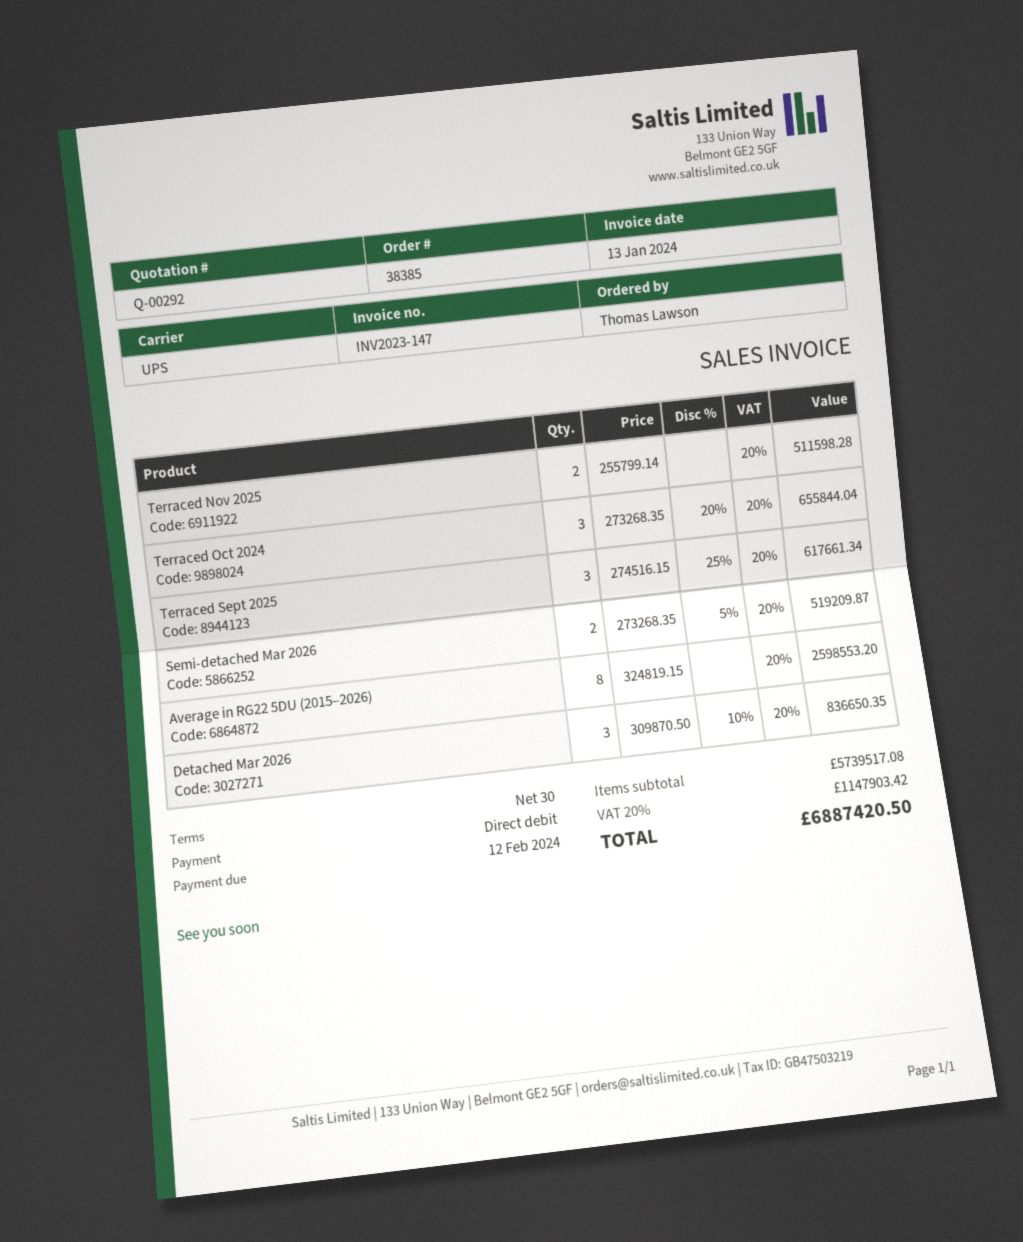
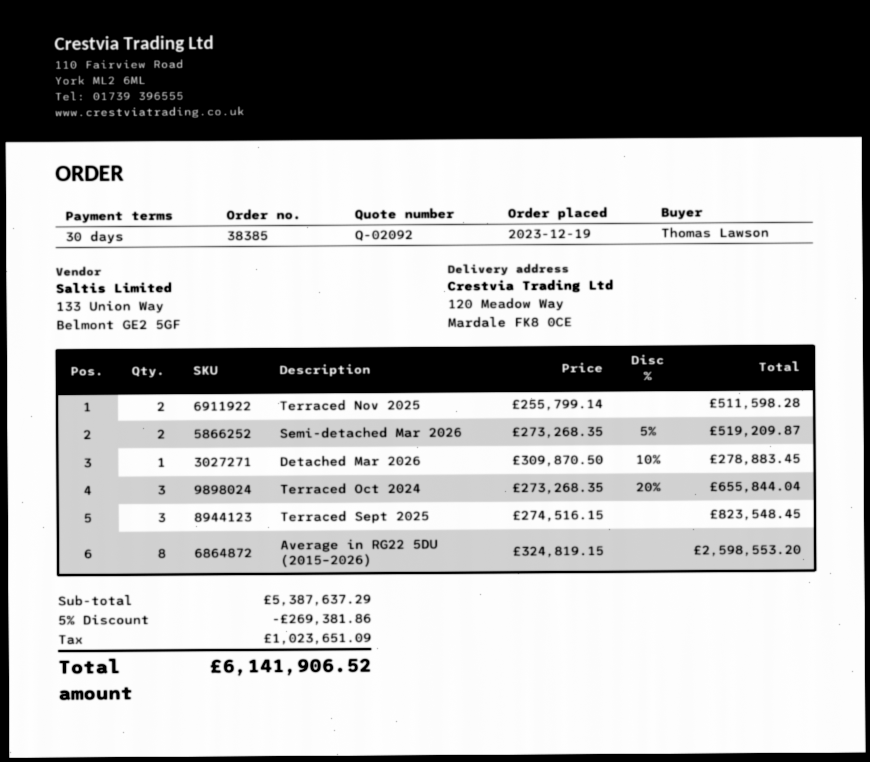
quote number: Q-00292 -> Q-02092
Terraced Sept 2025: 3 x 274516.15 - 25% = 617661.34 -> 3 x 274516.15 = 823548.45
Detached Mar 2026: 3 x 309870.50 - 10% = 836650.35 -> 1 x 309870.50 - 10% = 278883.45
subtotal: 5739517.08 -> 5387637.29
discount: none -> 5% = 269381.86
tax: 1147903.42 -> 1023651.09
total: 6887420.50 -> 6141906.52

